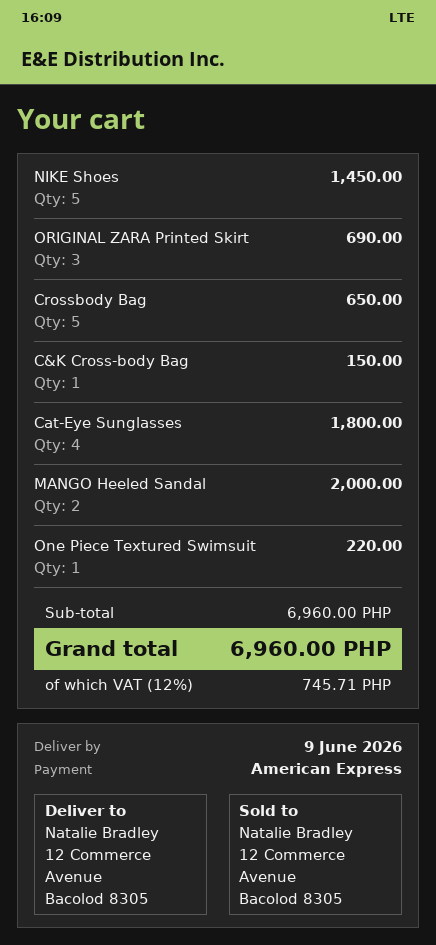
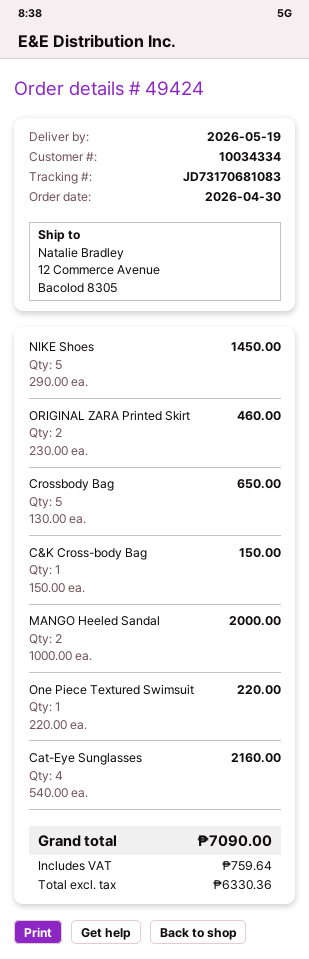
delivery date: 2026-06-09 -> 2026-05-19
ORIGINAL ZARA Printed Skirt: 3 for 690.00 -> 2 for 460.00
Cat-Eye Sunglasses: 4 for 1800.00 -> 4 for 2160.00
tax: 745.71 -> 759.64
total: 6960.00 -> 7090.00

